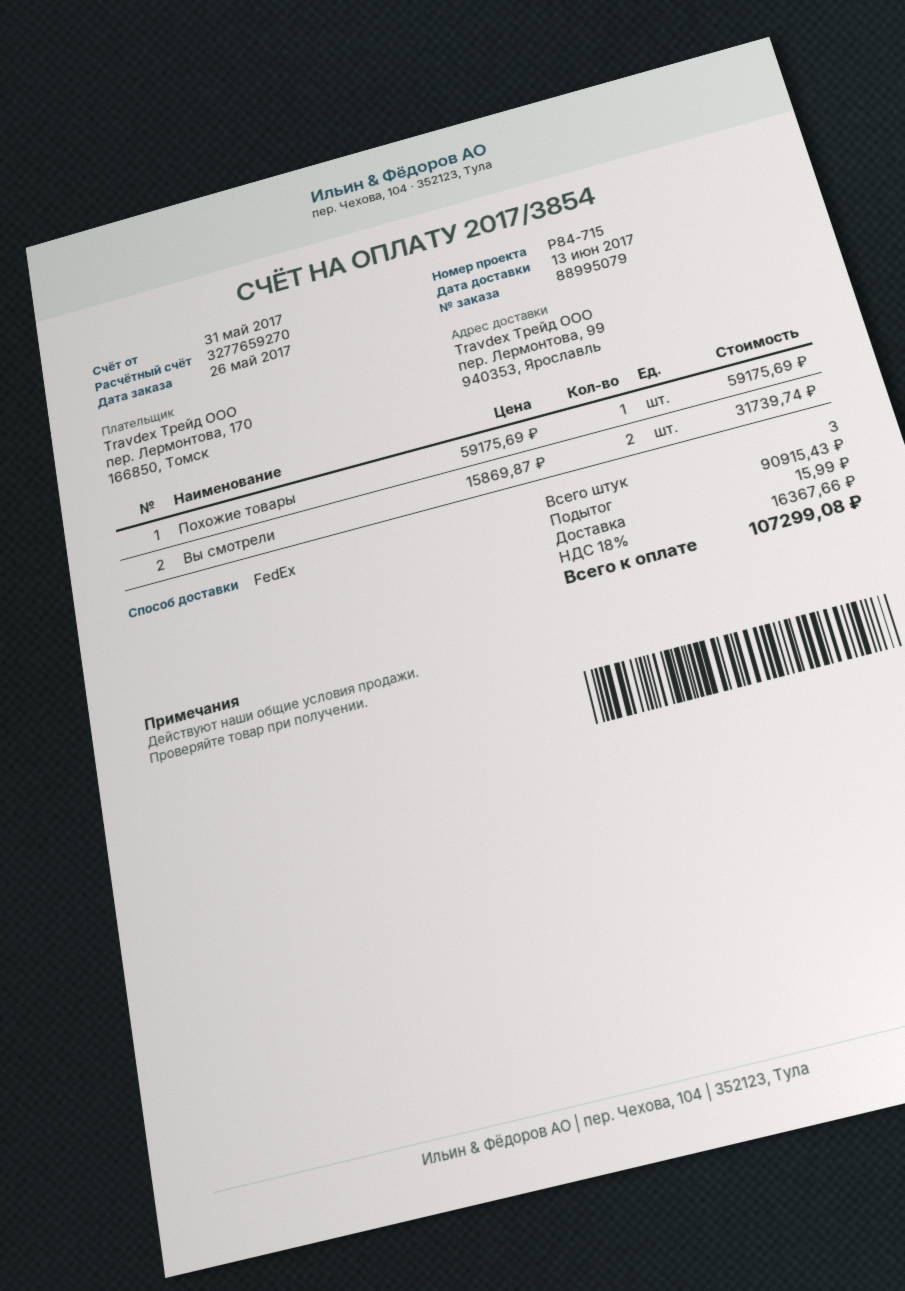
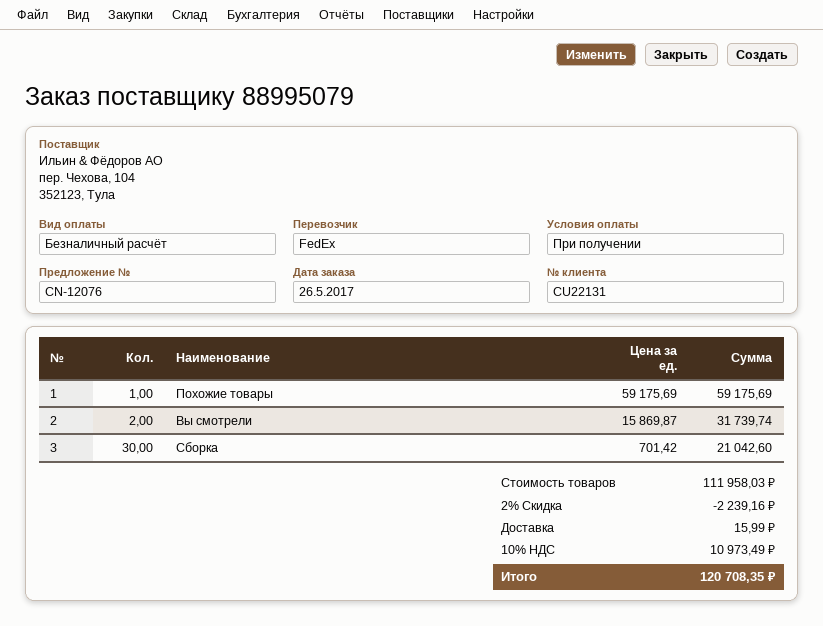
Сборка: none -> 30 x 701.42 = 21042.60
subtotal: 90915.43 -> 111958.03
discount: none -> 2% = 2239.16
tax: 18% = 16367.66 -> 10% = 10973.49
total: 107299.08 -> 120708.35

